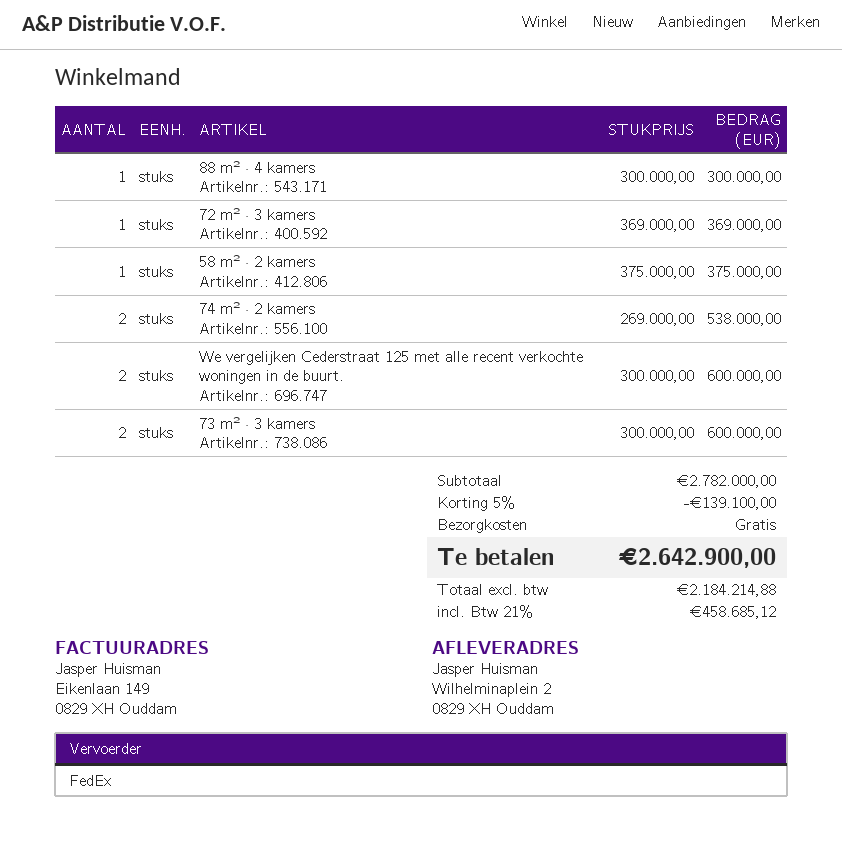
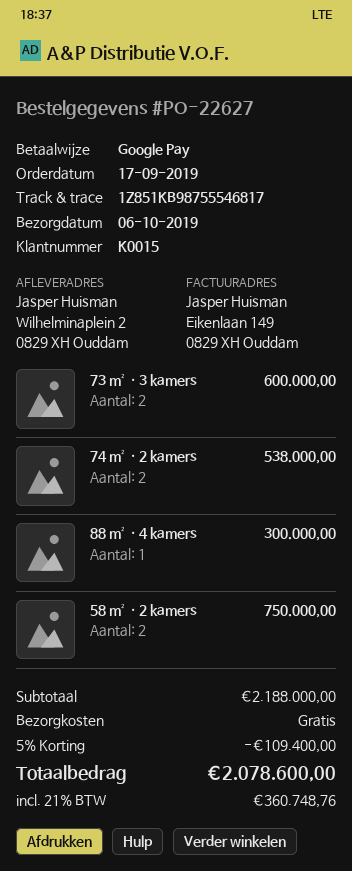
72 m² · 3 kamers: 1 for 369000.00 -> none
58 m² · 2 kamers: 1 for 375000.00 -> 2 for 750000.00
We vergelijken Cederstraat 125 met alle recent verkochte woningen in de buurt.: 2 for 600000.00 -> none
subtotal: 2782000.00 -> 2188000.00
discount: 5% = 139100.00 -> 5% = 109400.00
tax: 21% = 458685.12 -> 21% = 360748.76
total: 2642900.00 -> 2078600.00

